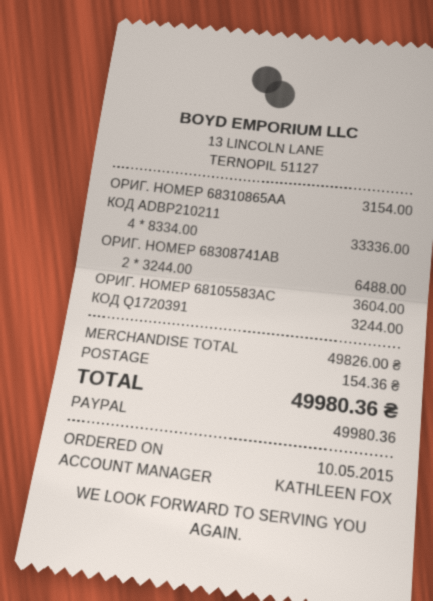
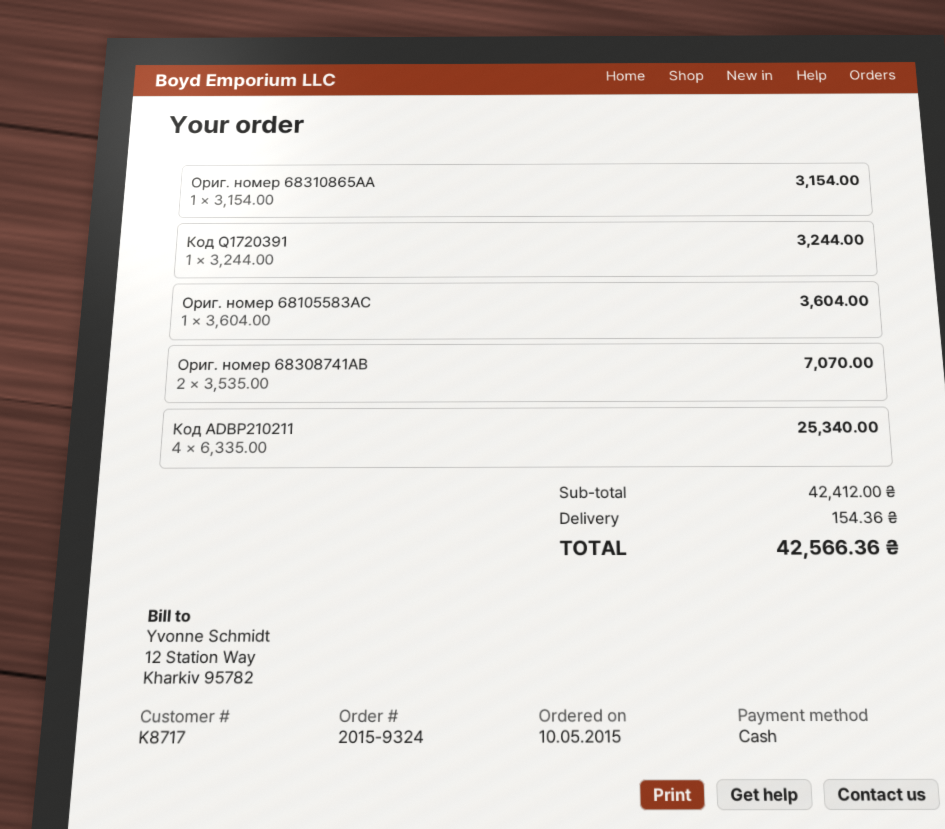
payment method: PayPal -> cash
КОД ADBP210211: 4 x 8334.00 = 33336.00 -> 4 x 6335.00 = 25340.00
ОРИГ. НОМЕР 68308741AB: 2 x 3244.00 = 6488.00 -> 2 x 3535.00 = 7070.00
subtotal: 49826.00 -> 42412.00
total: 49980.36 -> 42566.36

